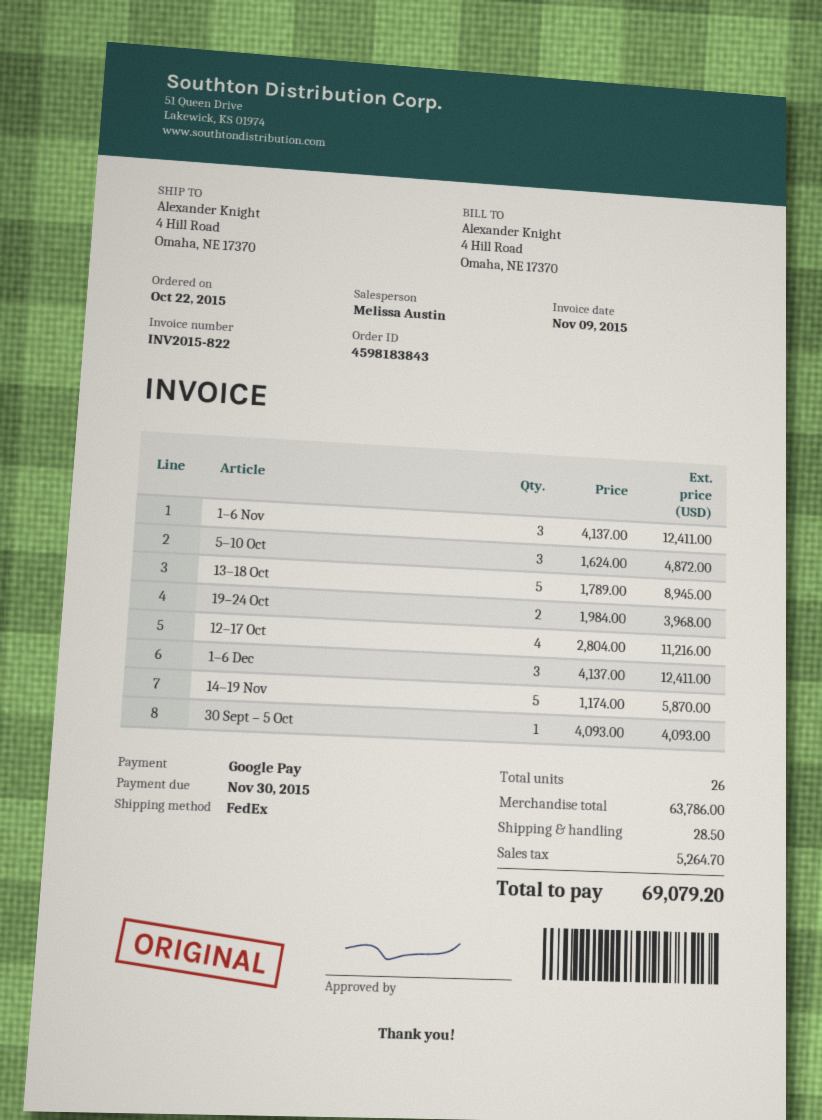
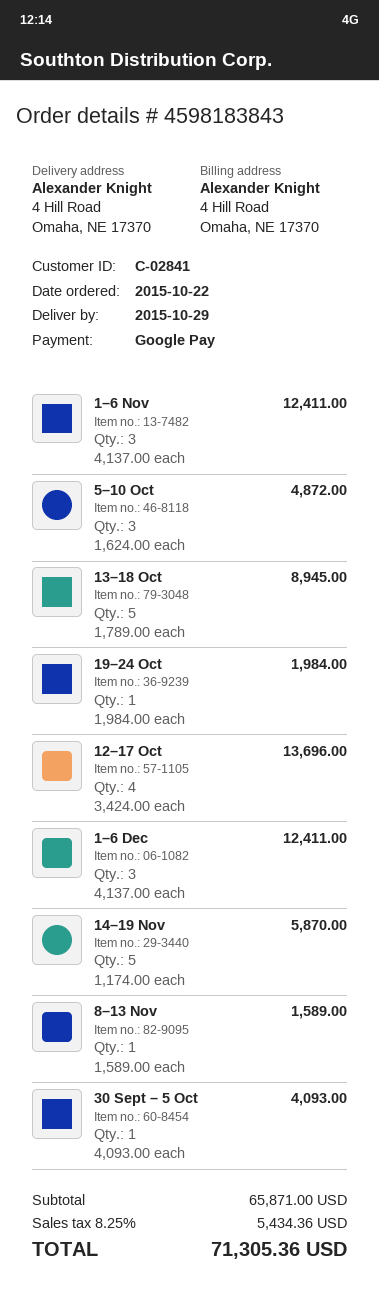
19–24 Oct: 2 x 1984.00 = 3968.00 -> 1 x 1984.00 = 1984.00
12–17 Oct: 4 x 2804.00 = 11216.00 -> 4 x 3424.00 = 13696.00
8–13 Nov: none -> 1 x 1589.00 = 1589.00
subtotal: 63786.00 -> 65871.00
shipping: 28.50 -> none
tax: 5264.70 -> 5434.36
total: 69079.20 -> 71305.36

